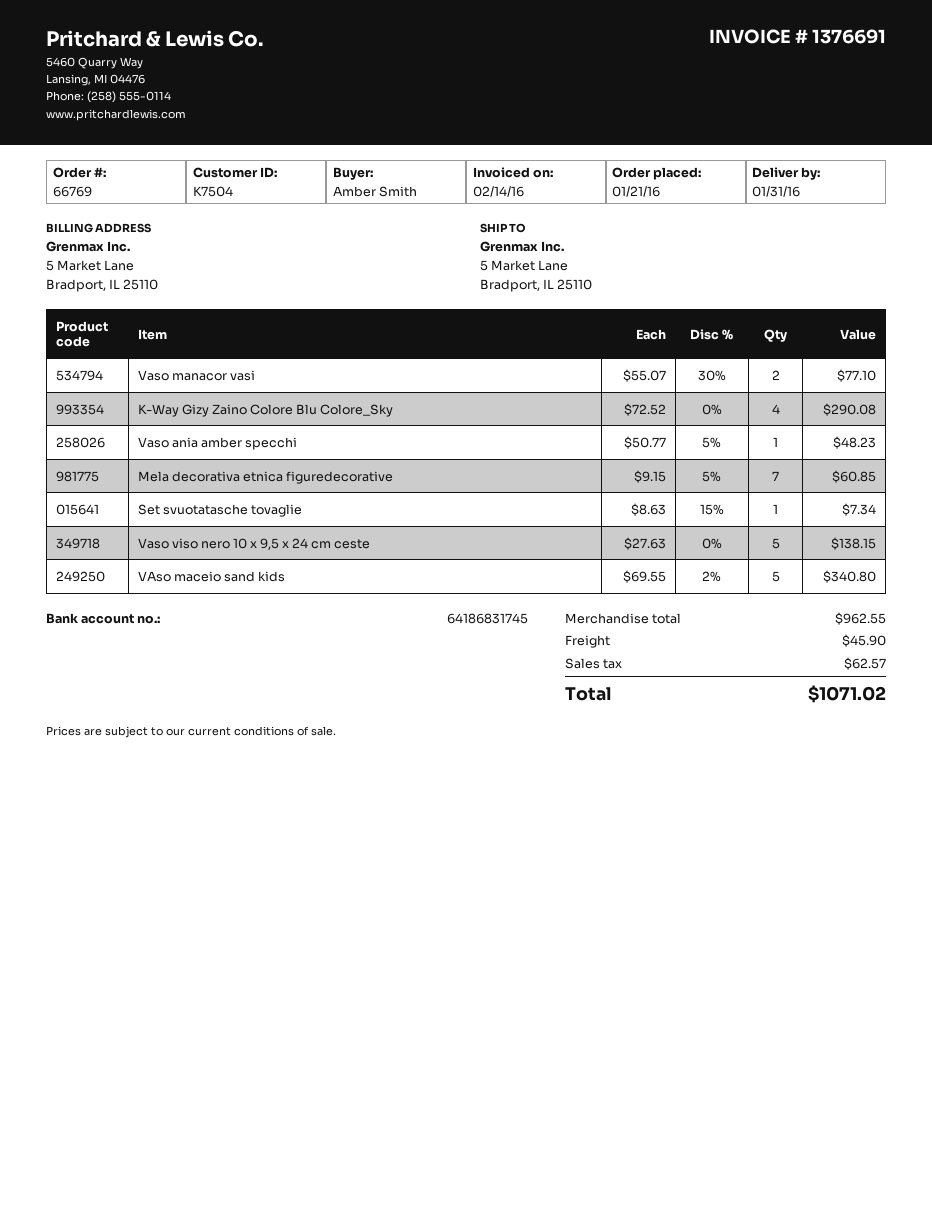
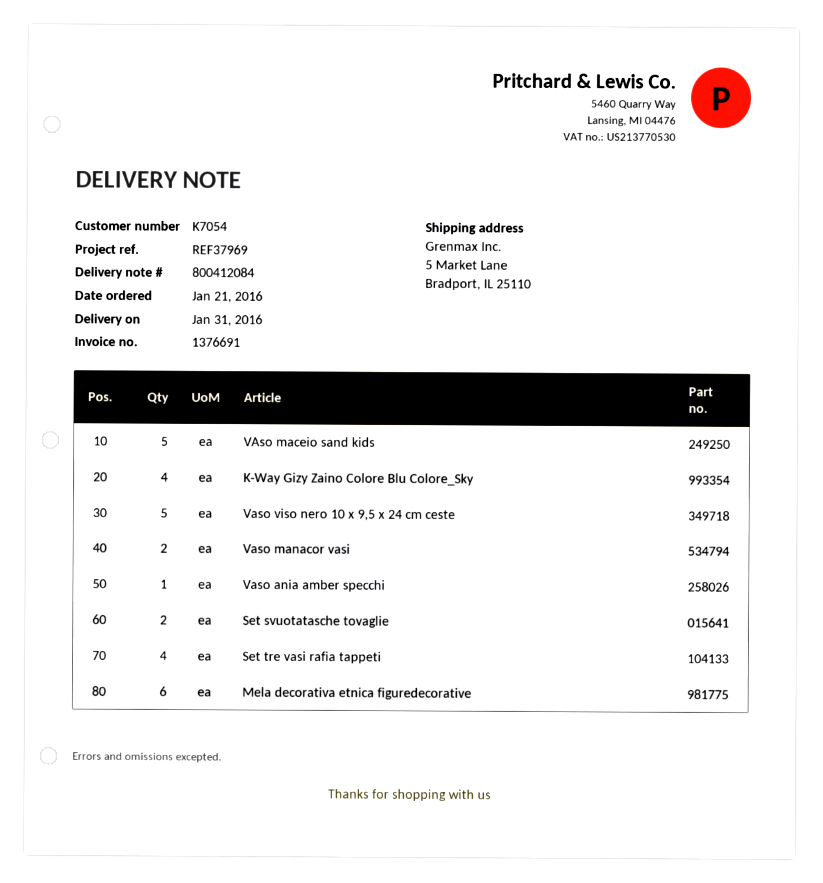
customer number: K7504 -> K7054
Mela decorativa etnica figuredecorative: 7 -> 6
Set svuotatasche tovaglie: 1 -> 2
Set tre vasi rafia tappeti: none -> 4

